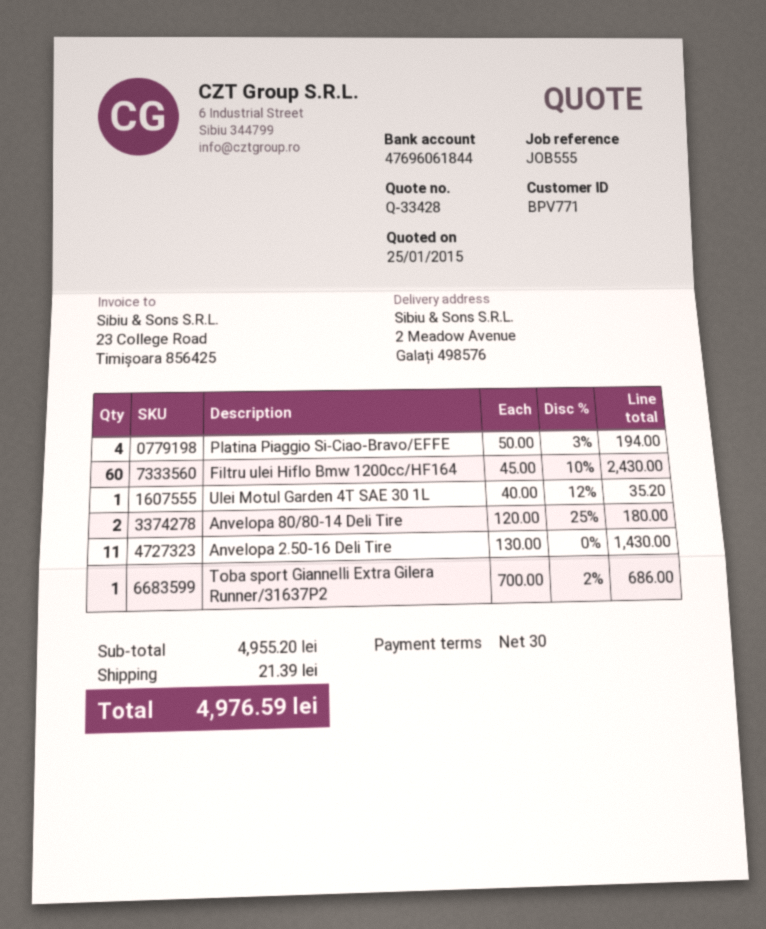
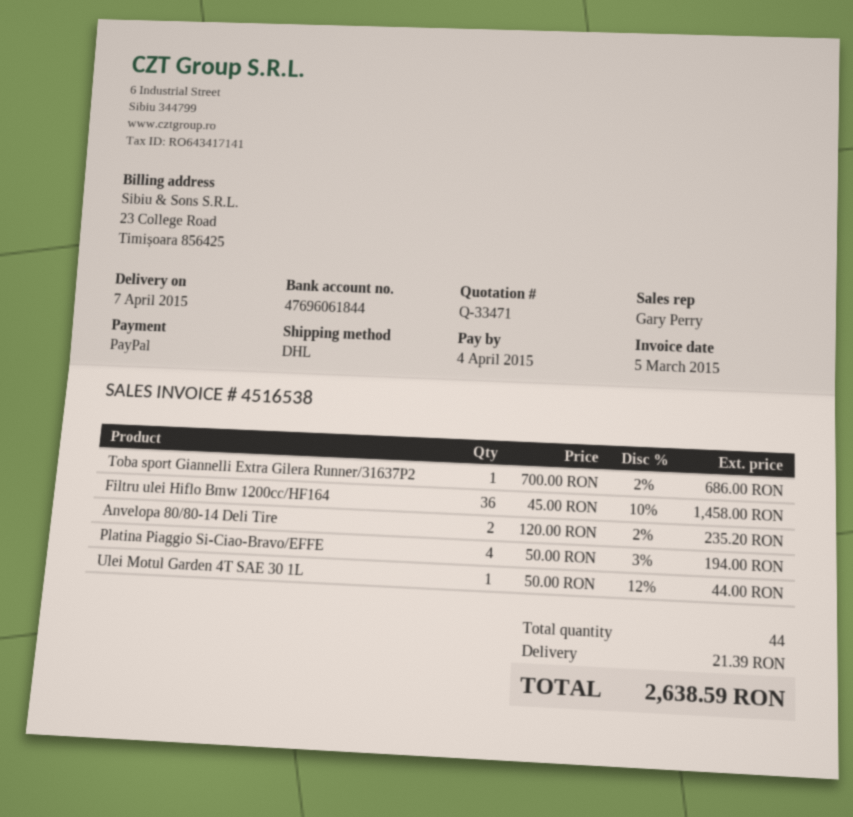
quote number: Q-33428 -> Q-33471
Filtru ulei Hiflo Bmw 1200cc/HF164: 60 x 45.00 - 10% = 2430.00 -> 36 x 45.00 - 10% = 1458.00
Ulei Motul Garden 4T SAE 30 1L: 1 x 40.00 - 12% = 35.20 -> 1 x 50.00 - 12% = 44.00
Anvelopa 80/80-14 Deli Tire: 2 x 120.00 - 25% = 180.00 -> 2 x 120.00 - 2% = 235.20
Anvelopa 2.50-16 Deli Tire: 11 x 130.00 = 1430.00 -> none
total: 4976.59 -> 2638.59

